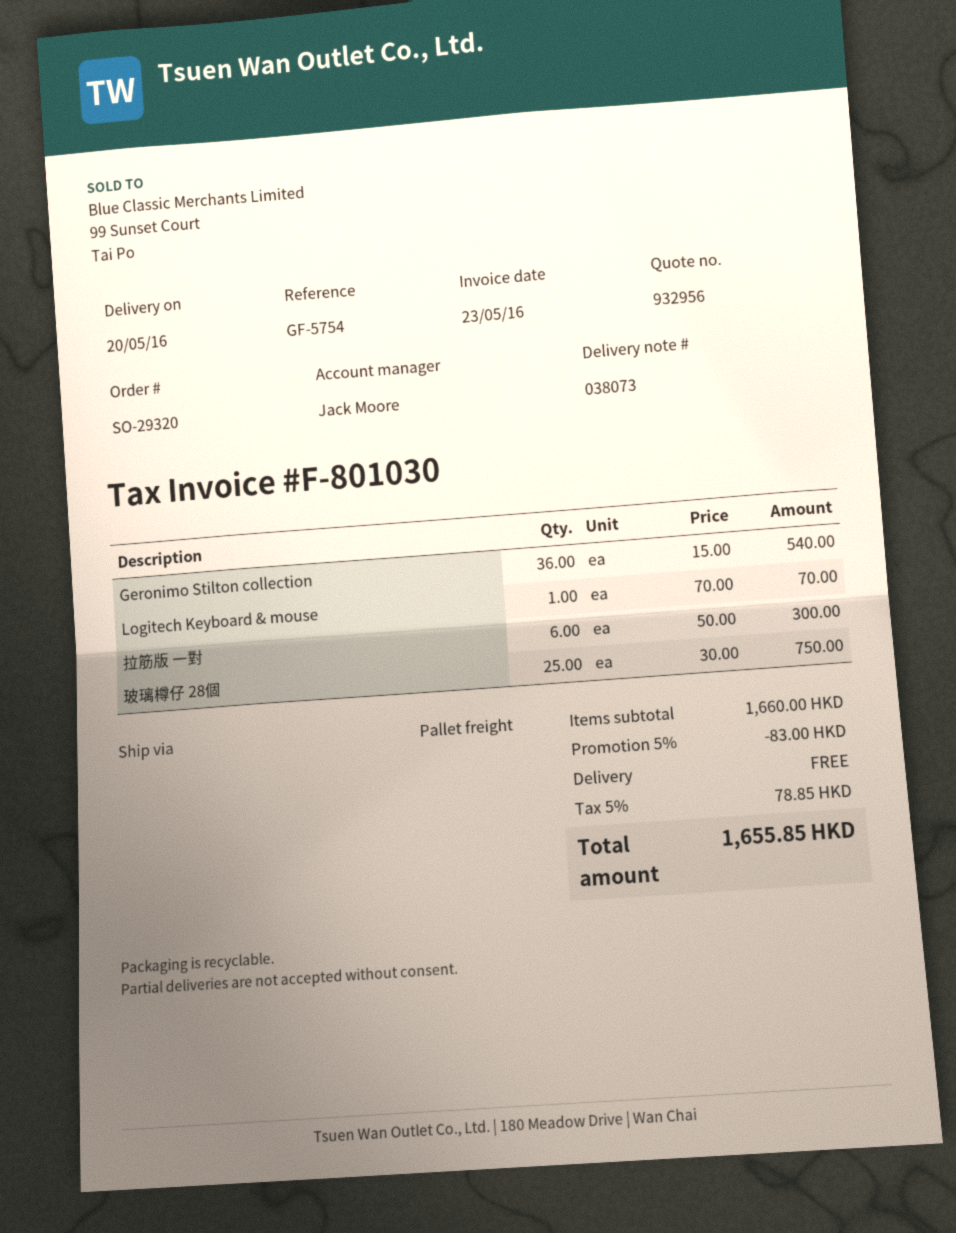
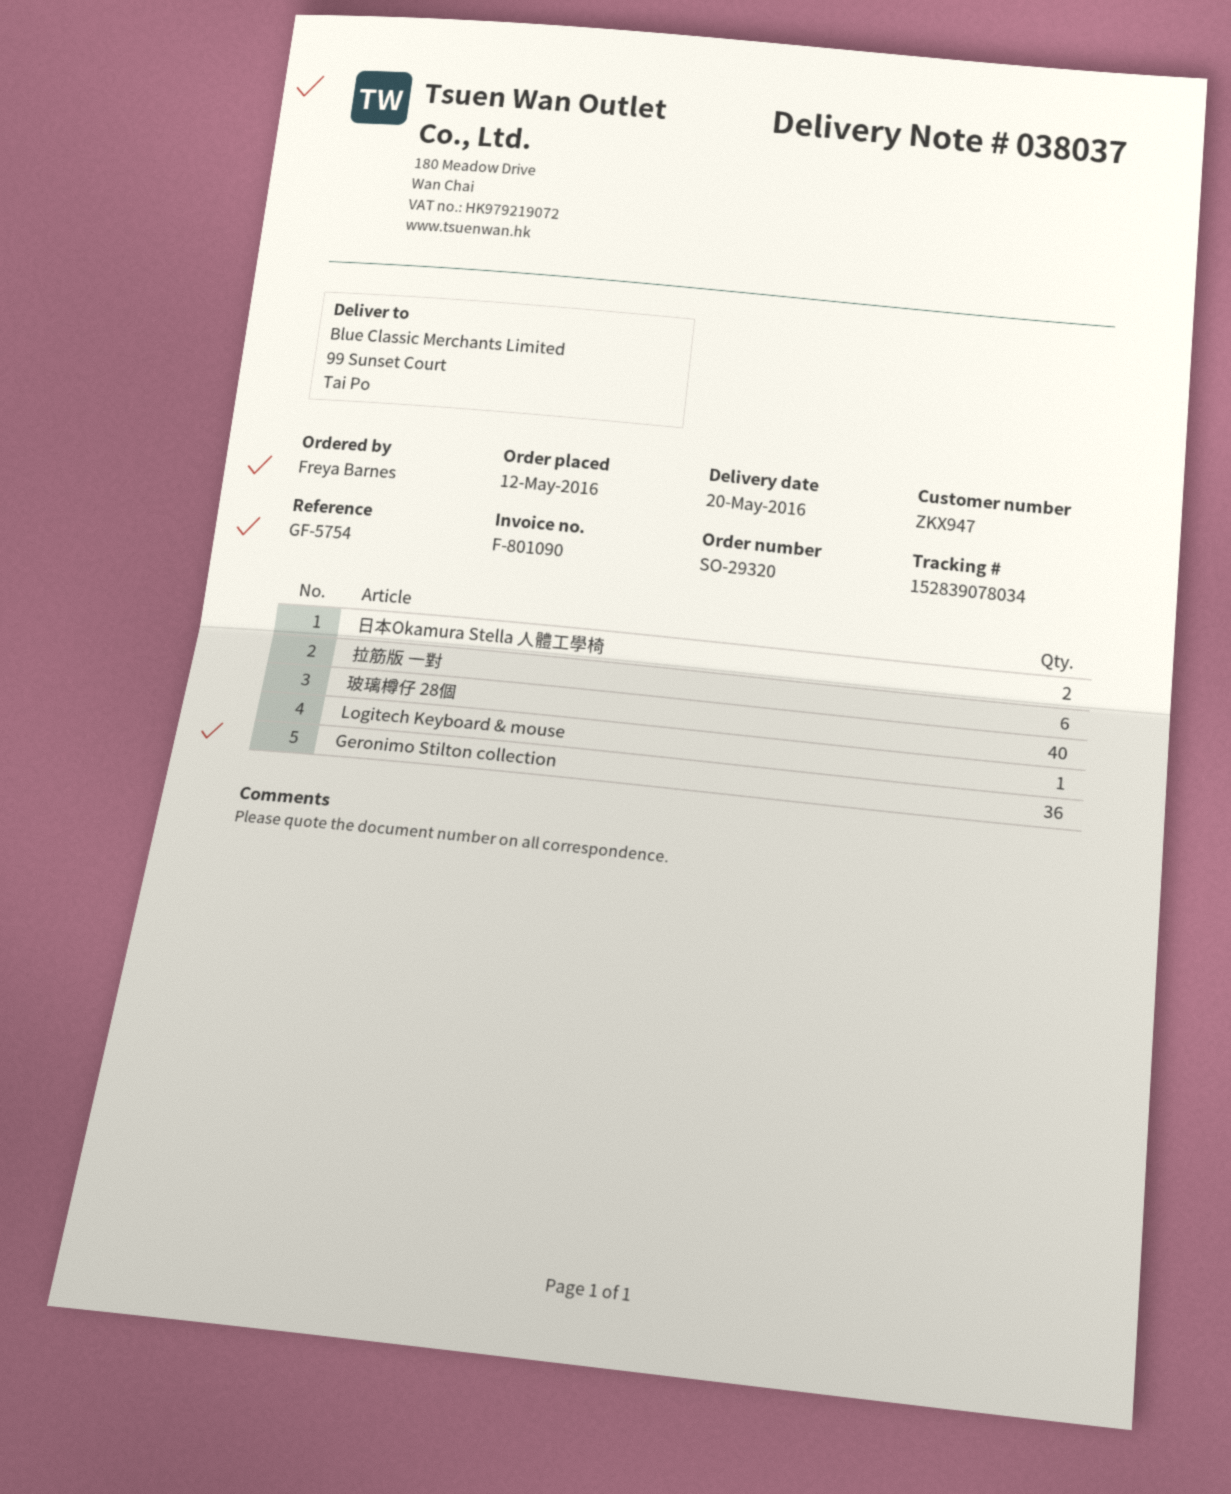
delivery note number: 038073 -> 038037
invoice number: F-801030 -> F-801090
玻璃樽仔 28個: 25 -> 40
日本Okamura Stella 人體工學椅: none -> 2

